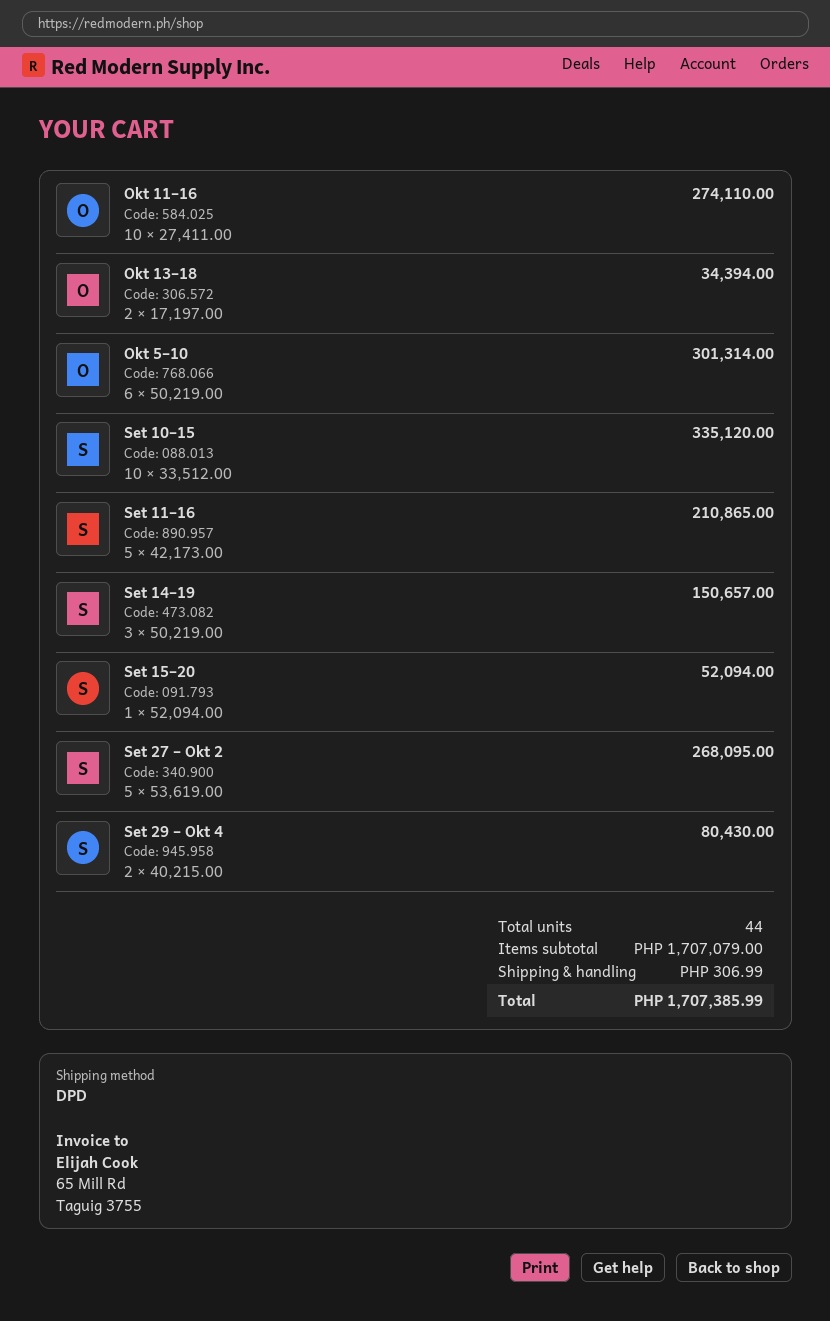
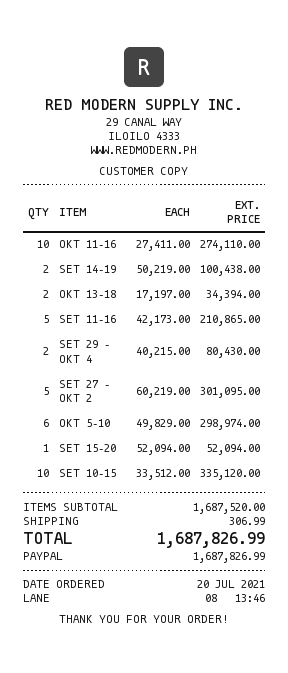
Okt 5–10: 6 x 50219.00 = 301314.00 -> 6 x 49829.00 = 298974.00
Set 14–19: 3 x 50219.00 = 150657.00 -> 2 x 50219.00 = 100438.00
Set 27 – Okt 2: 5 x 53619.00 = 268095.00 -> 5 x 60219.00 = 301095.00
subtotal: 1707079.00 -> 1687520.00
total: 1707385.99 -> 1687826.99

